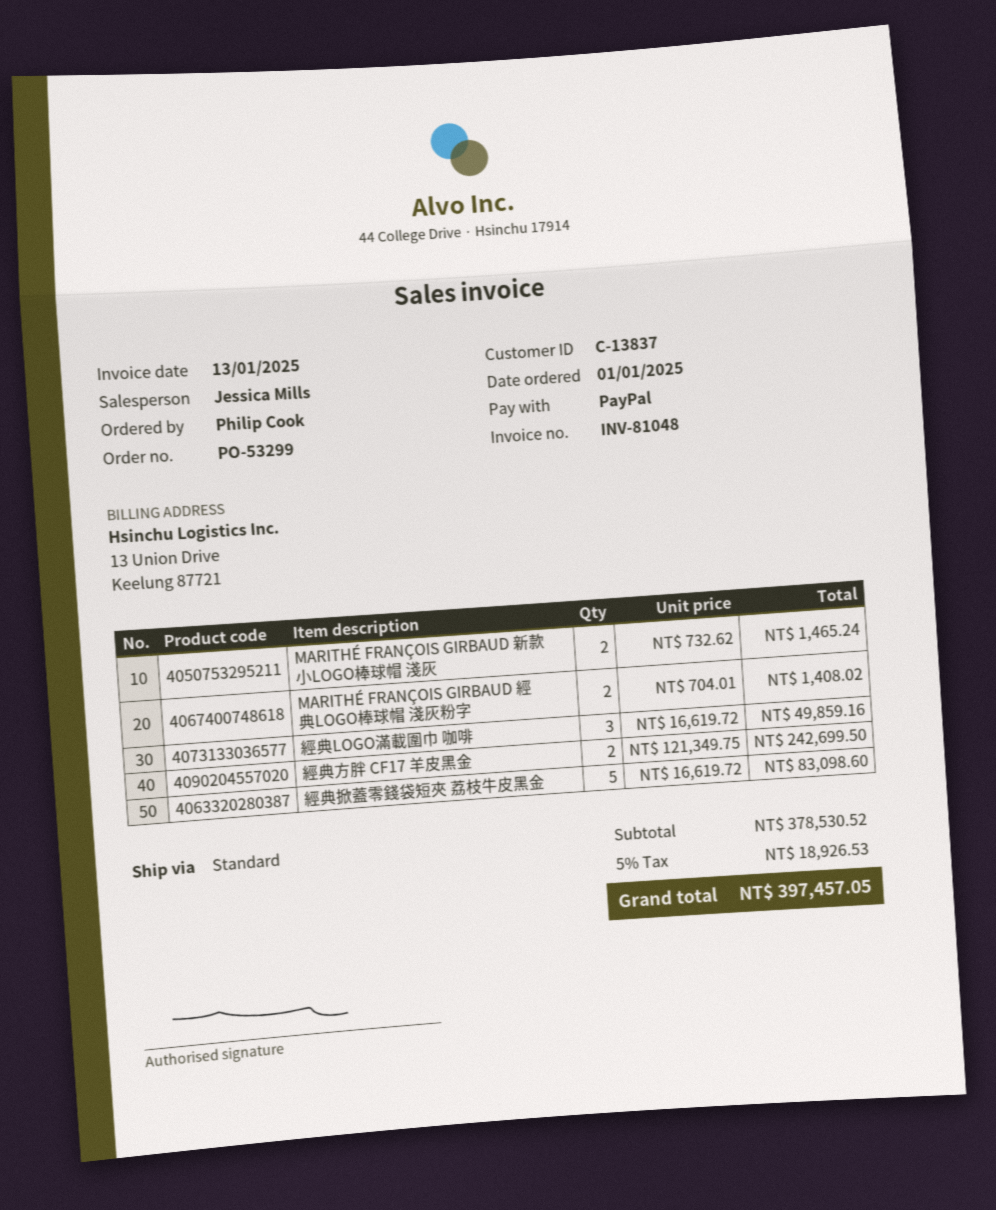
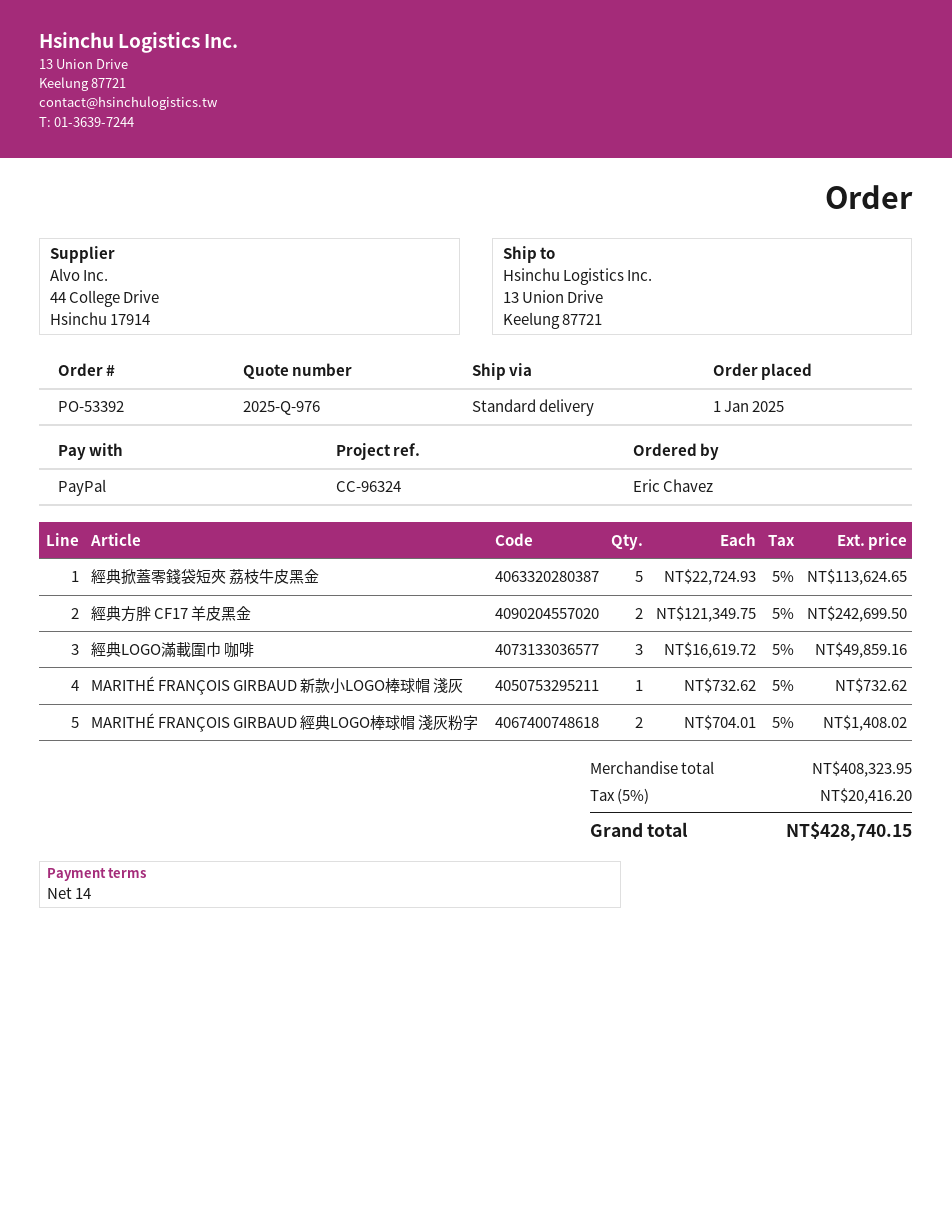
order number: PO-53299 -> PO-53392
ordered by: Philip Cook -> Eric Chavez
MARITHÉ FRANÇOIS GIRBAUD 新款小LOGO棒球帽 淺灰: 2 x 732.62 = 1465.24 -> 1 x 732.62 = 732.62
經典掀蓋零錢袋短夾 荔枝牛皮黑金: 5 x 16619.72 = 83098.60 -> 5 x 22724.93 = 113624.65
subtotal: 378530.52 -> 408323.95
tax: 5% = 18926.53 -> 5% = 20416.20
total: 397457.05 -> 428740.15

